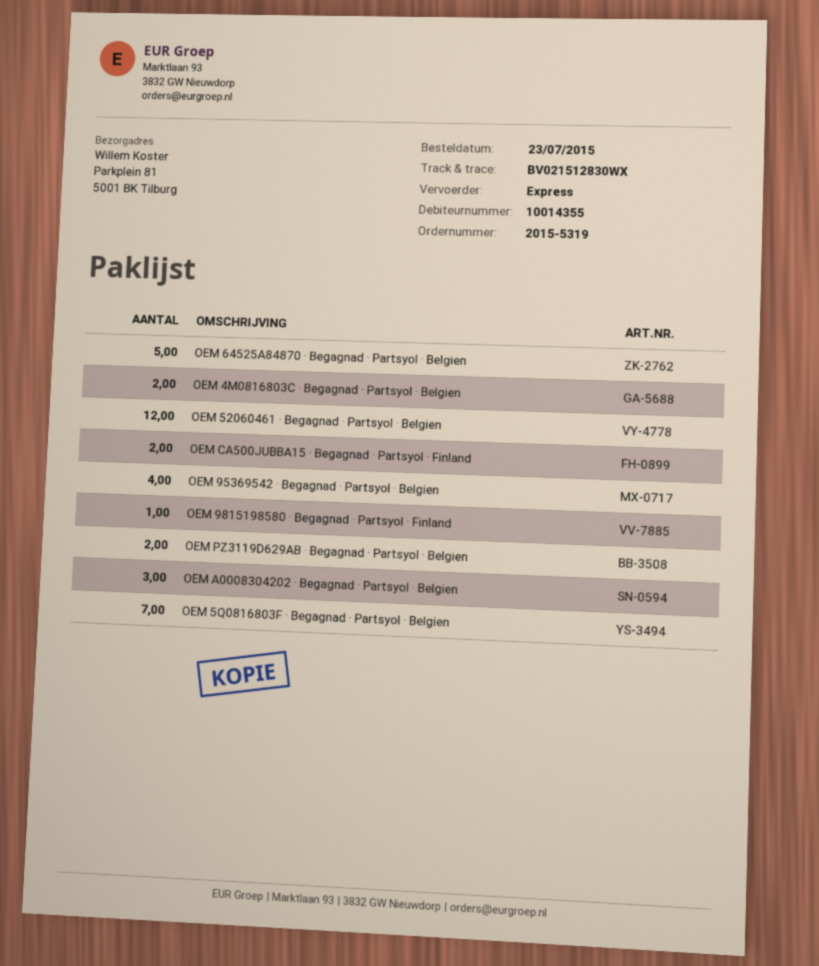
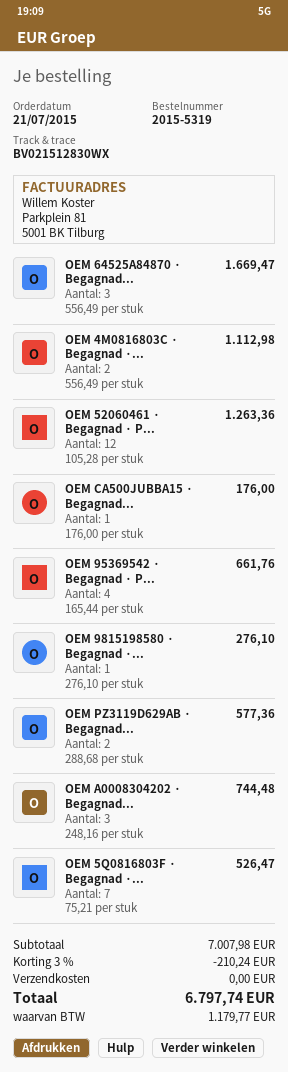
order date: 2015-07-23 -> 2015-07-21
OEM 64525A84870 · Begagnad · Partsyol · Belgien: 5 -> 3
OEM CA500JUBBA15 · Begagnad · Partsyol · Finland: 2 -> 1

